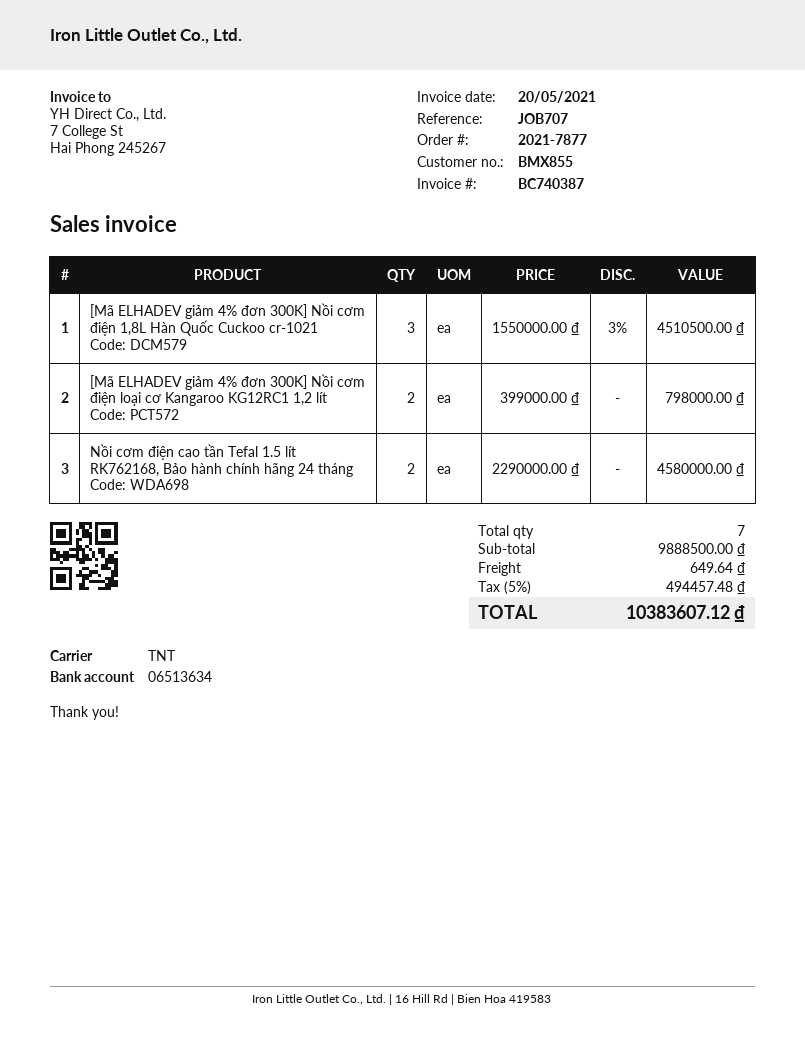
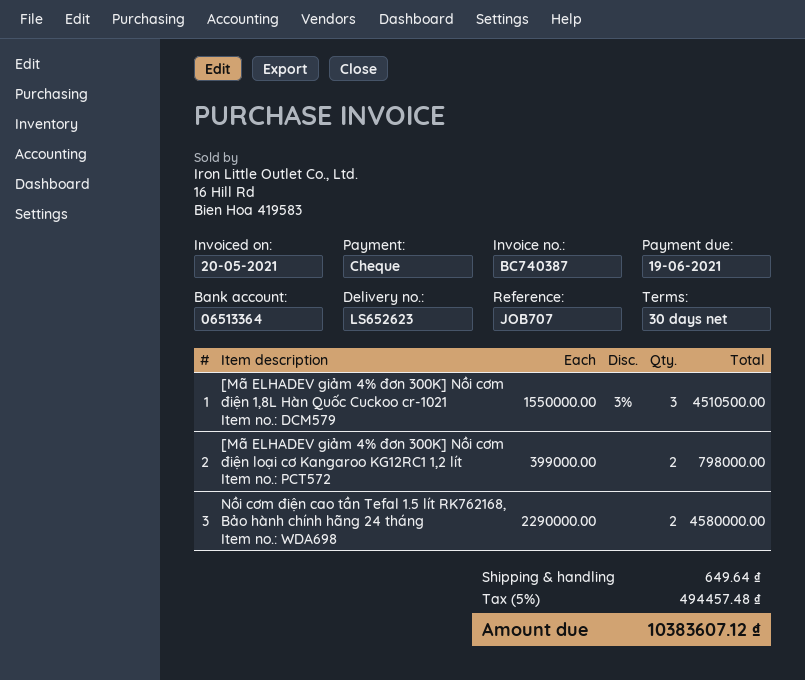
bank account: 06513634 -> 06513364

